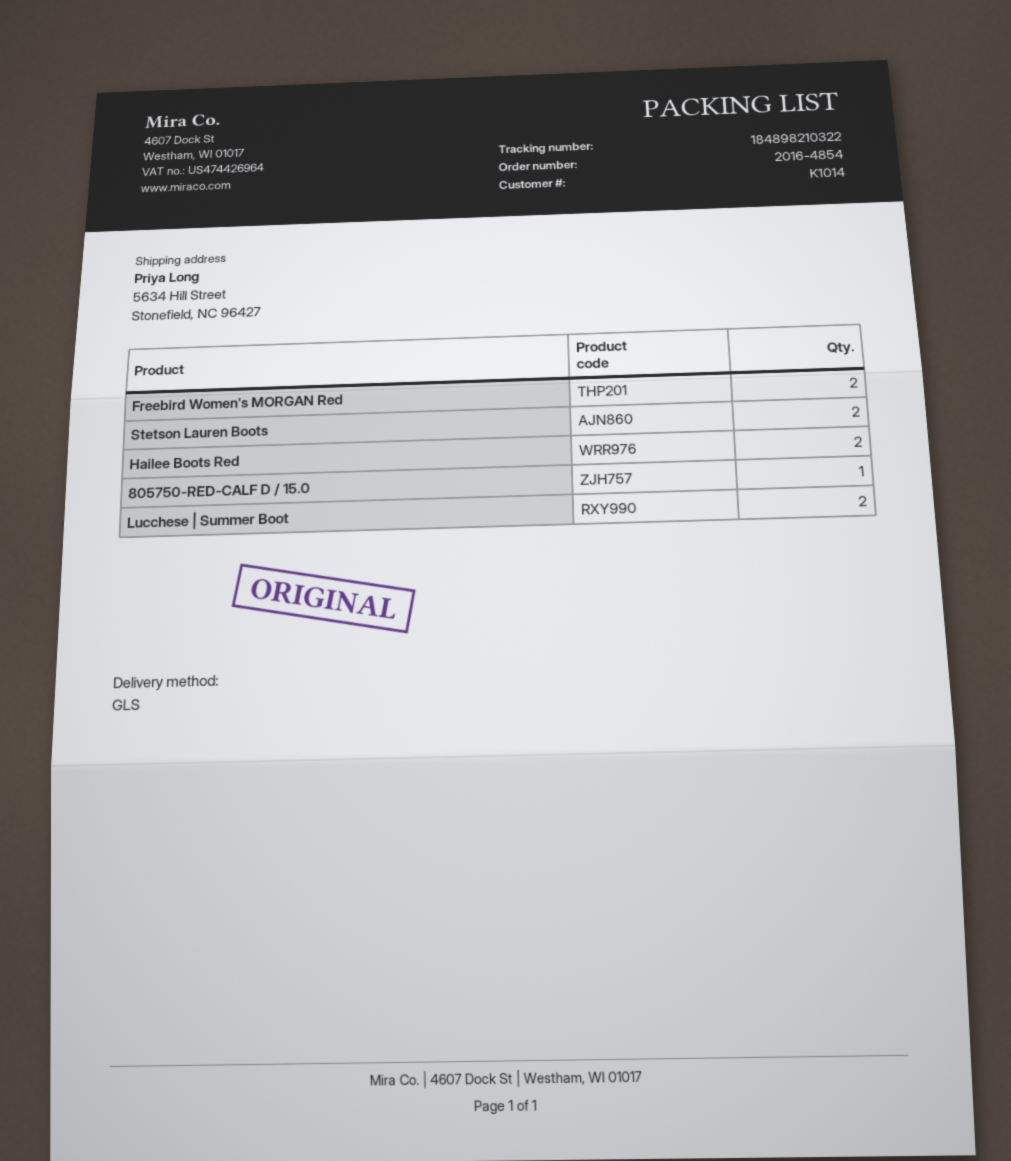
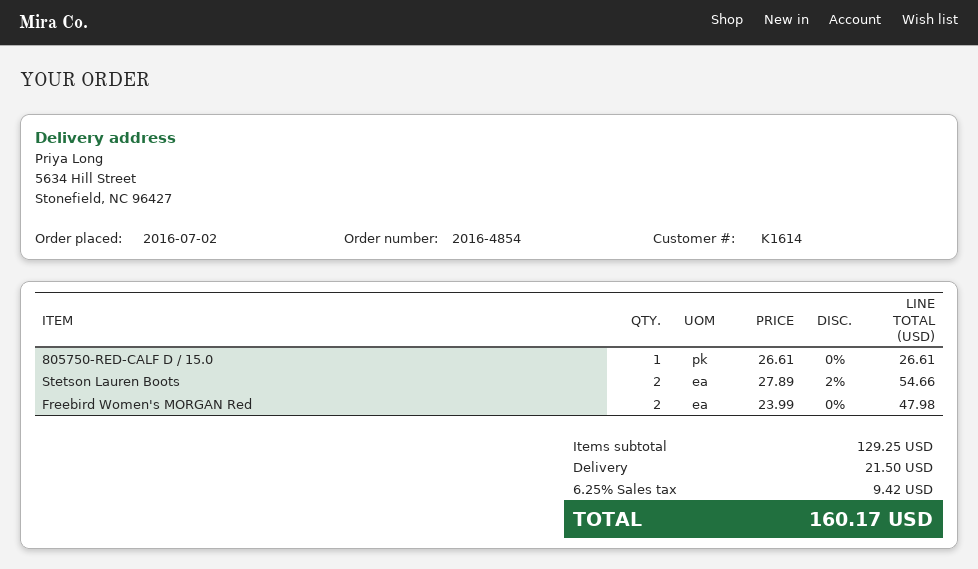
customer number: K1014 -> K1614
Hailee Boots Red: 2 -> none
Lucchese | Summer Boot: 2 -> none

